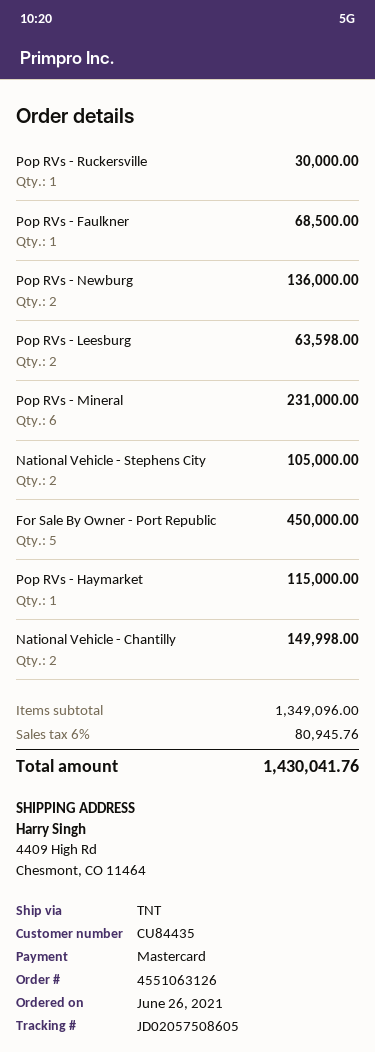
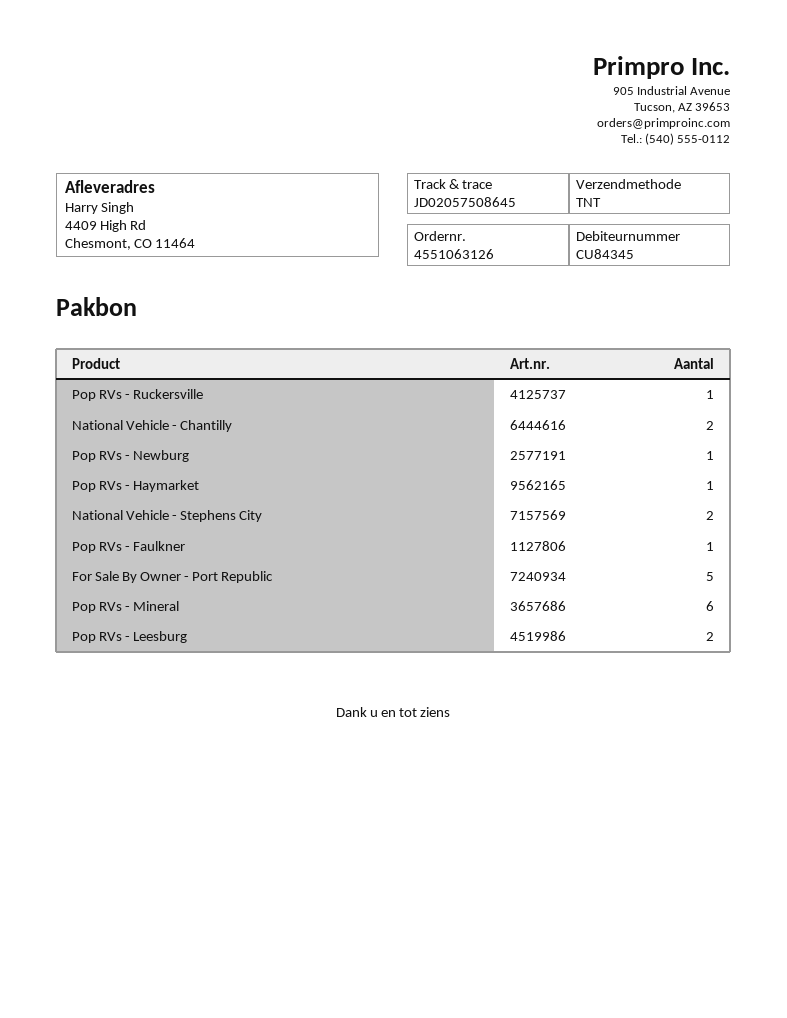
customer number: CU84435 -> CU84345
tracking number: JD02057508605 -> JD02057508645
Pop RVs - Newburg: 2 -> 1

